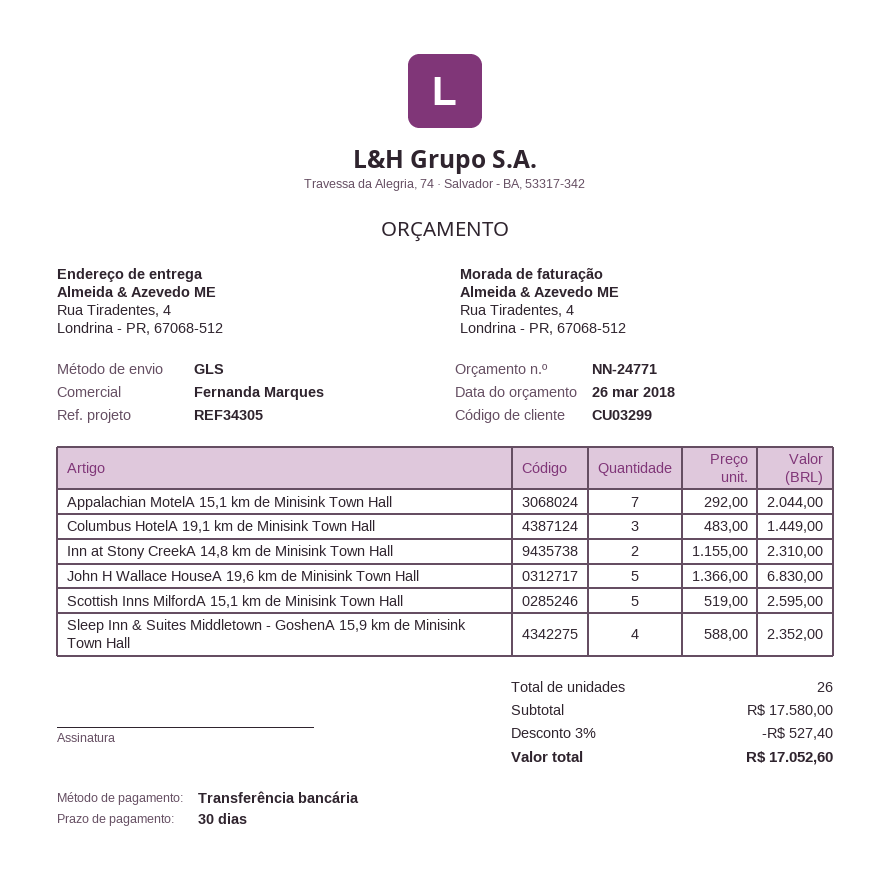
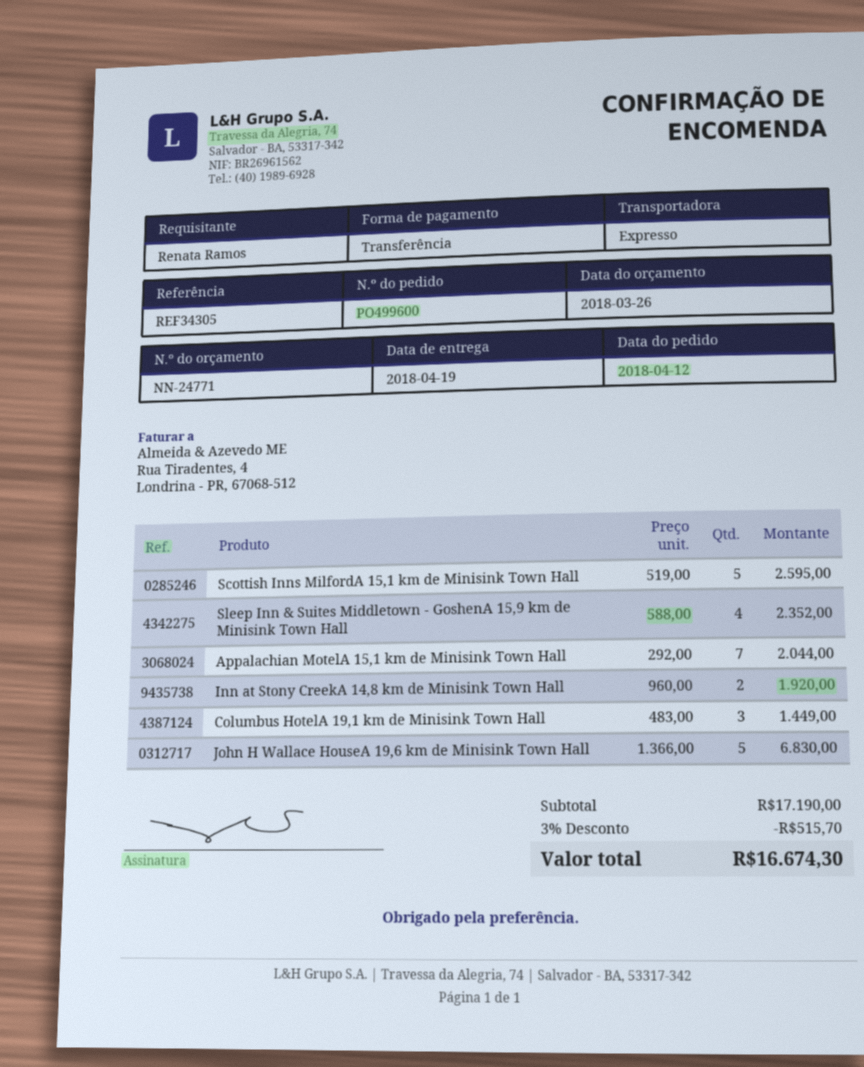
shipping method: GLS -> express
Inn at Stony CreekA 14,8 km de Minisink Town Hall: 2 x 1155.00 = 2310.00 -> 2 x 960.00 = 1920.00
subtotal: 17580.00 -> 17190.00
discount: 3% = 527.40 -> 3% = 515.70
total: 17052.60 -> 16674.30

